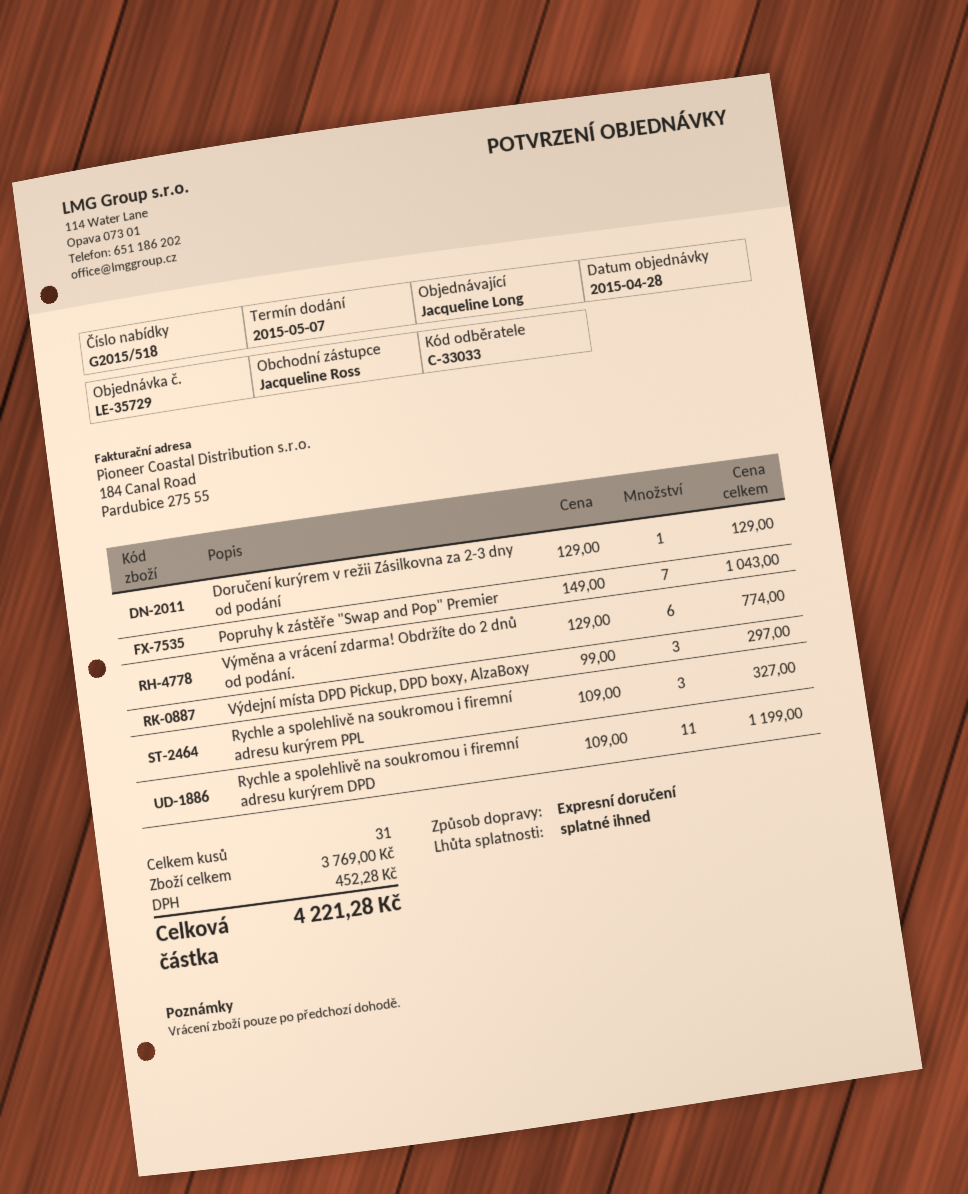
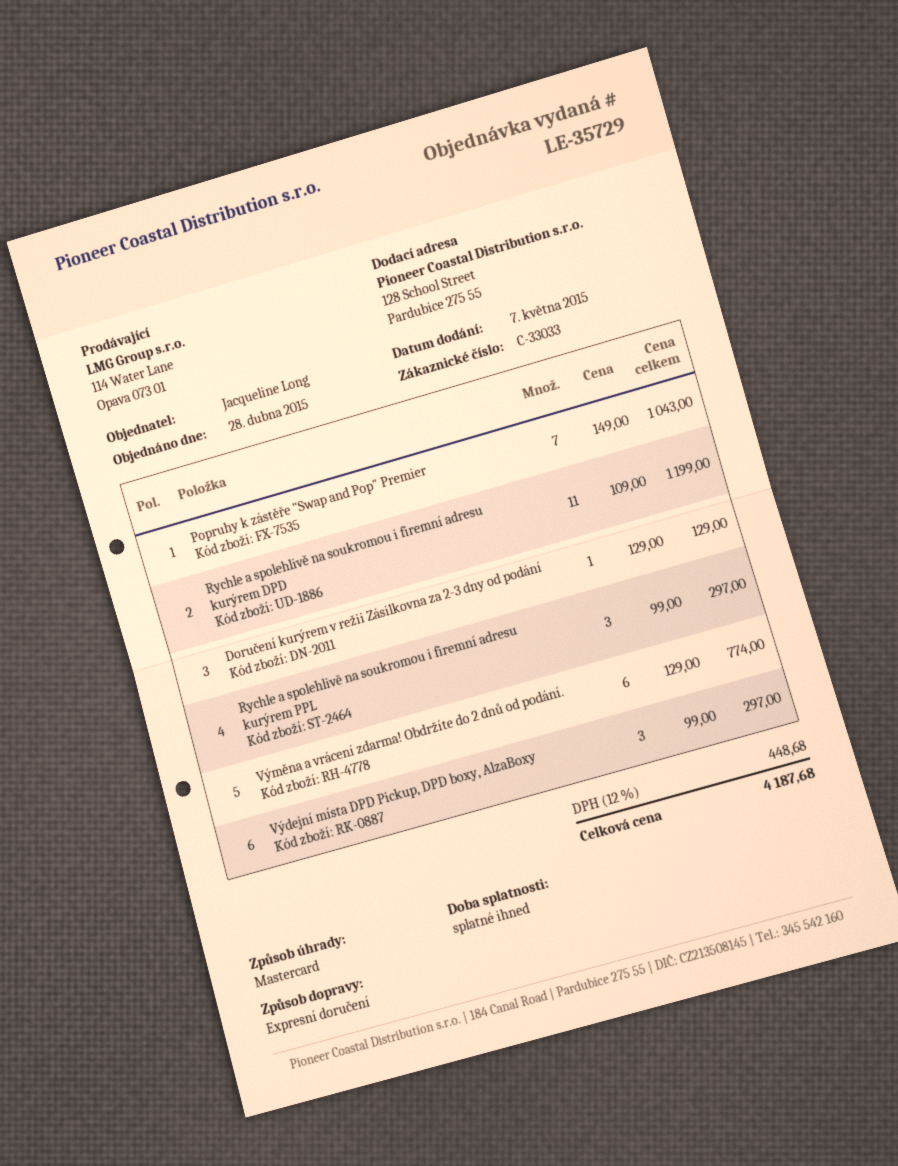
Rychle a spolehlivě na soukromou i firemní adresu kurýrem PPL: 3 x 109.00 = 327.00 -> 3 x 99.00 = 297.00
tax: 452.28 -> 448.68
total: 4221.28 -> 4187.68

